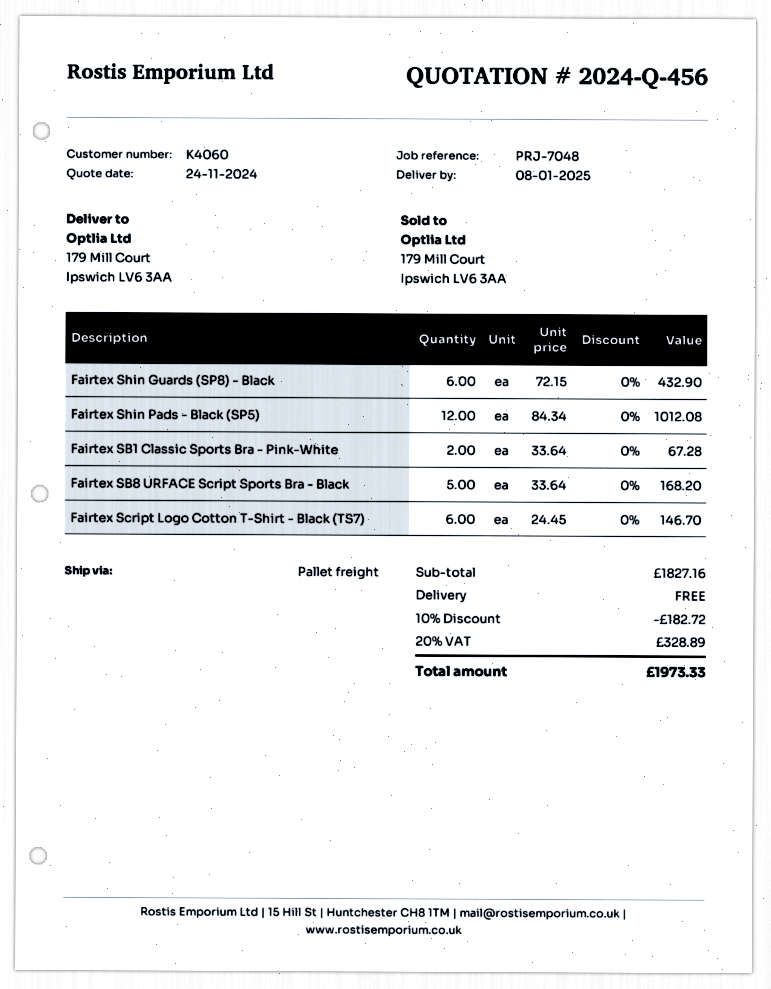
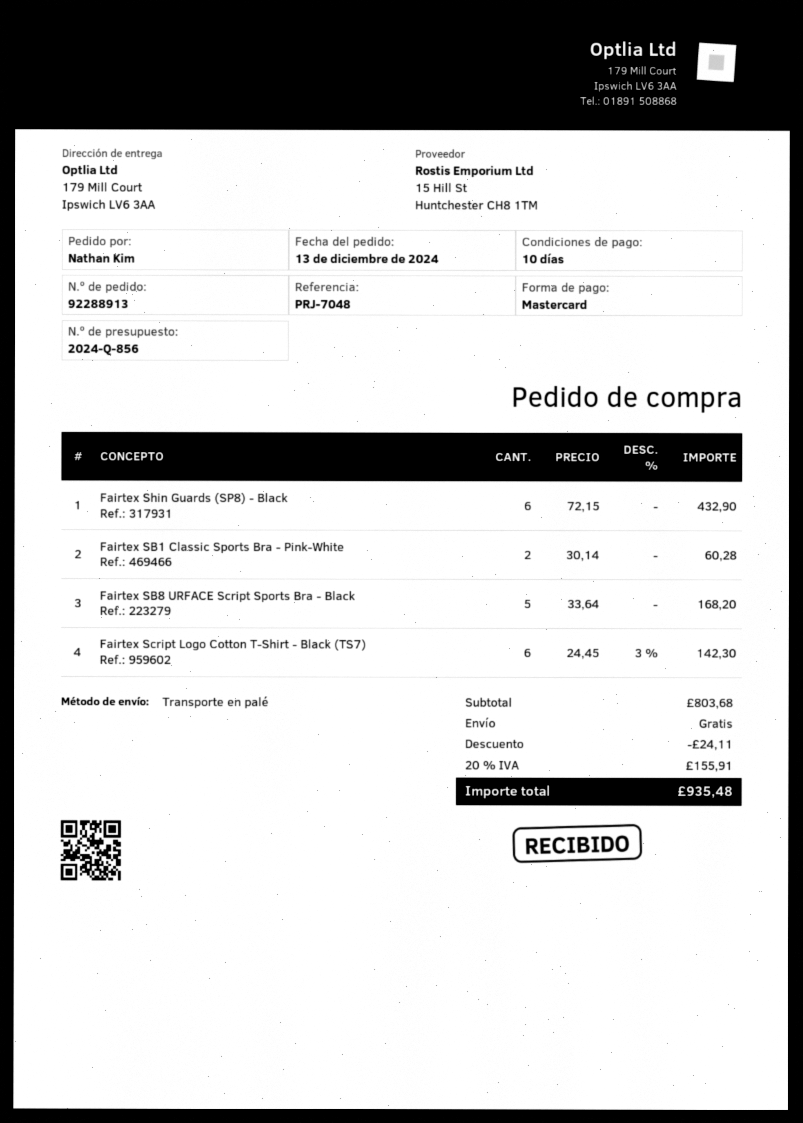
quote number: 2024-Q-456 -> 2024-Q-856
Fairtex Shin Pads - Black (SP5): 12 x 84.34 = 1012.08 -> none
Fairtex SB1 Classic Sports Bra - Pink-White: 2 x 33.64 = 67.28 -> 2 x 30.14 = 60.28
Fairtex Script Logo Cotton T-Shirt - Black (TS7): 6 x 24.45 = 146.70 -> 6 x 24.45 - 3% = 142.30
subtotal: 1827.16 -> 803.68
discount: 182.72 -> 24.11
tax: 20% = 328.89 -> 20% = 155.91
total: 1973.33 -> 935.48

